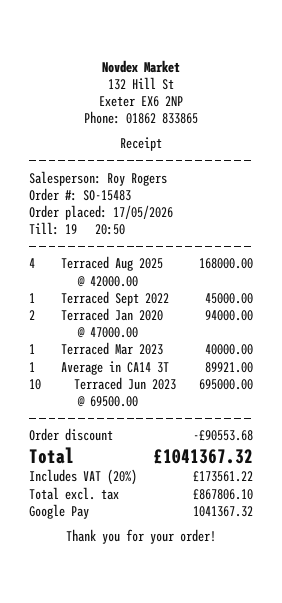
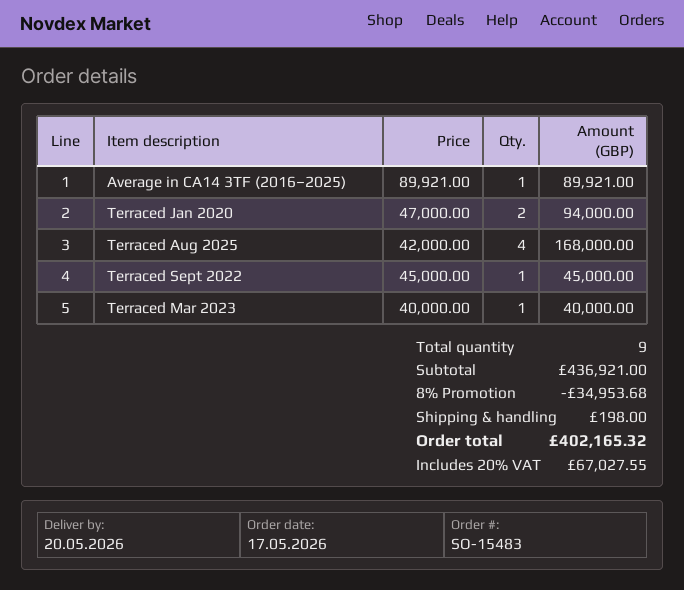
Terraced Jun 2023: 10 x 69500.00 = 695000.00 -> none
discount: 90553.68 -> 34953.68
shipping: none -> 198.00
tax: 20% = 173561.22 -> 20% = 67027.55
total: 1041367.32 -> 402165.32

